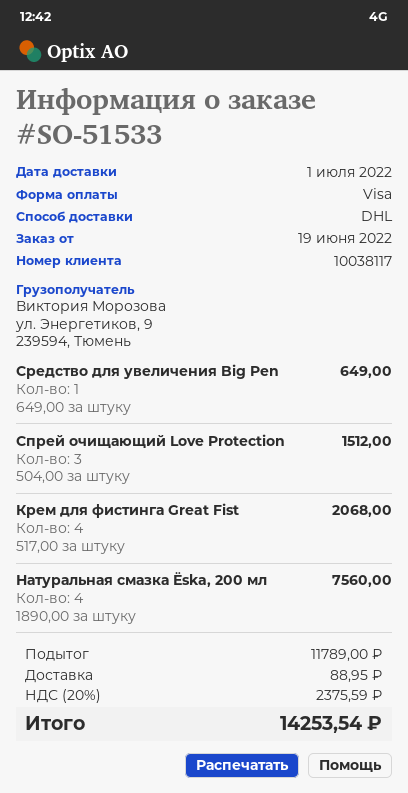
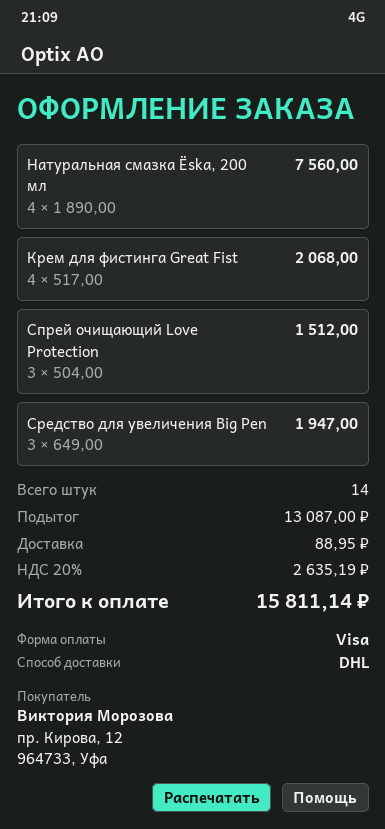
Средство для увеличения Big Pen: 1 x 649.00 = 649.00 -> 3 x 649.00 = 1947.00
subtotal: 11789.00 -> 13087.00
tax: 20% = 2375.59 -> 20% = 2635.19
total: 14253.54 -> 15811.14

